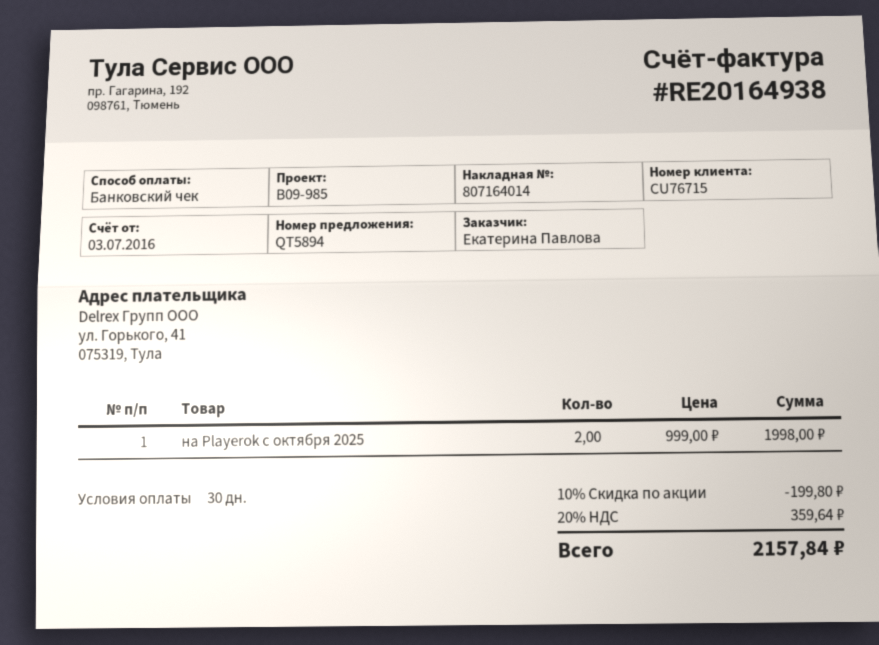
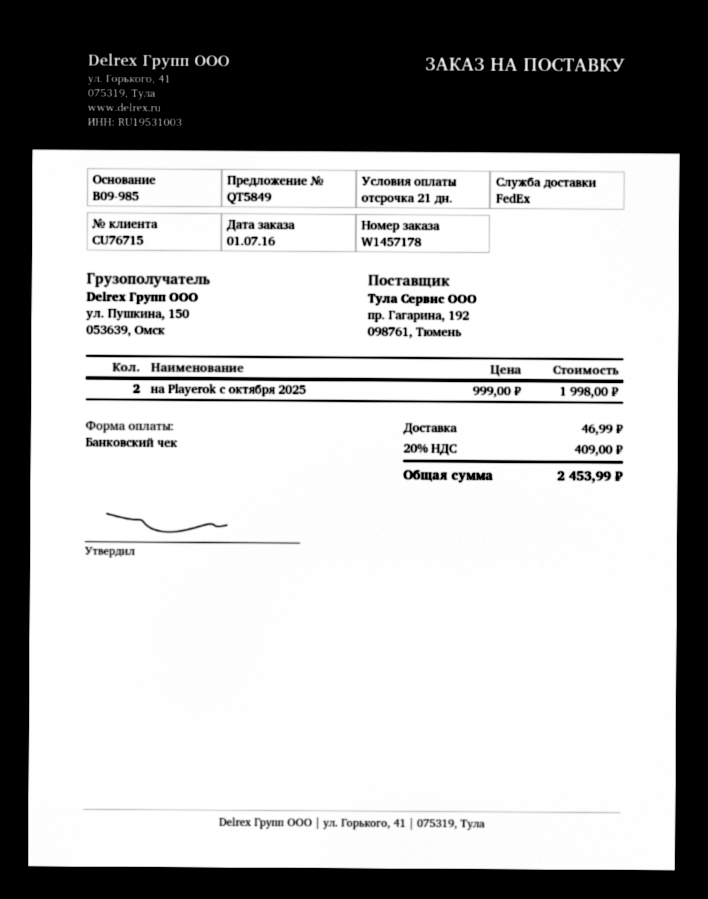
quote number: QT5894 -> QT5849
payment terms: 30 days -> 21 days
discount: 10% = 199.80 -> none
shipping: none -> 46.99
tax: 20% = 359.64 -> 20% = 409.00
total: 2157.84 -> 2453.99

